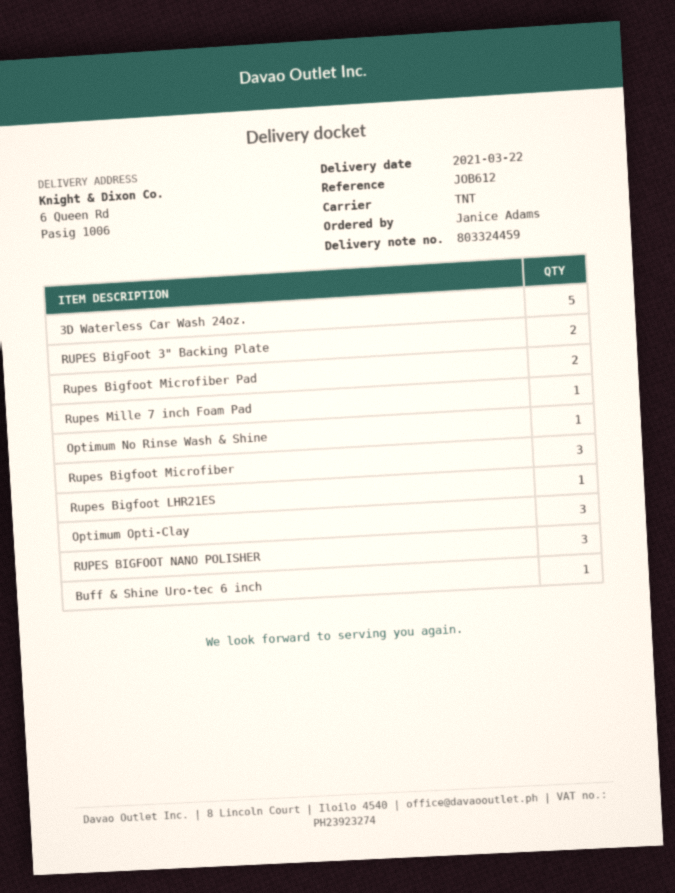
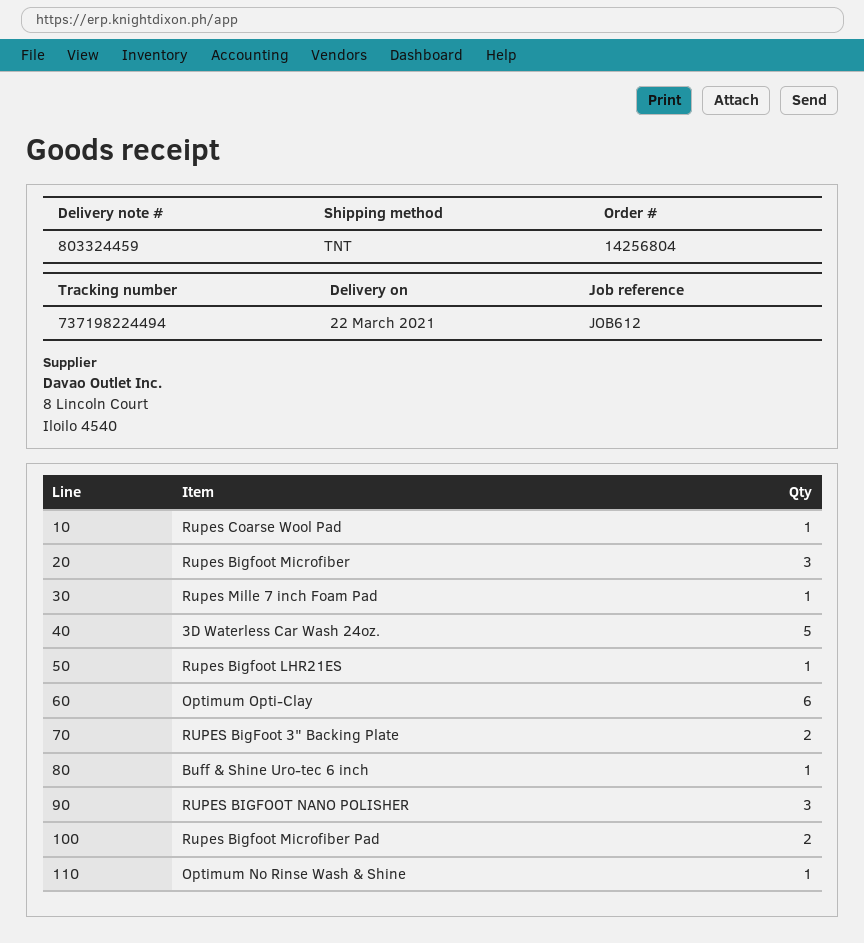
Optimum Opti-Clay: 3 -> 6
Rupes Coarse Wool Pad: none -> 1

